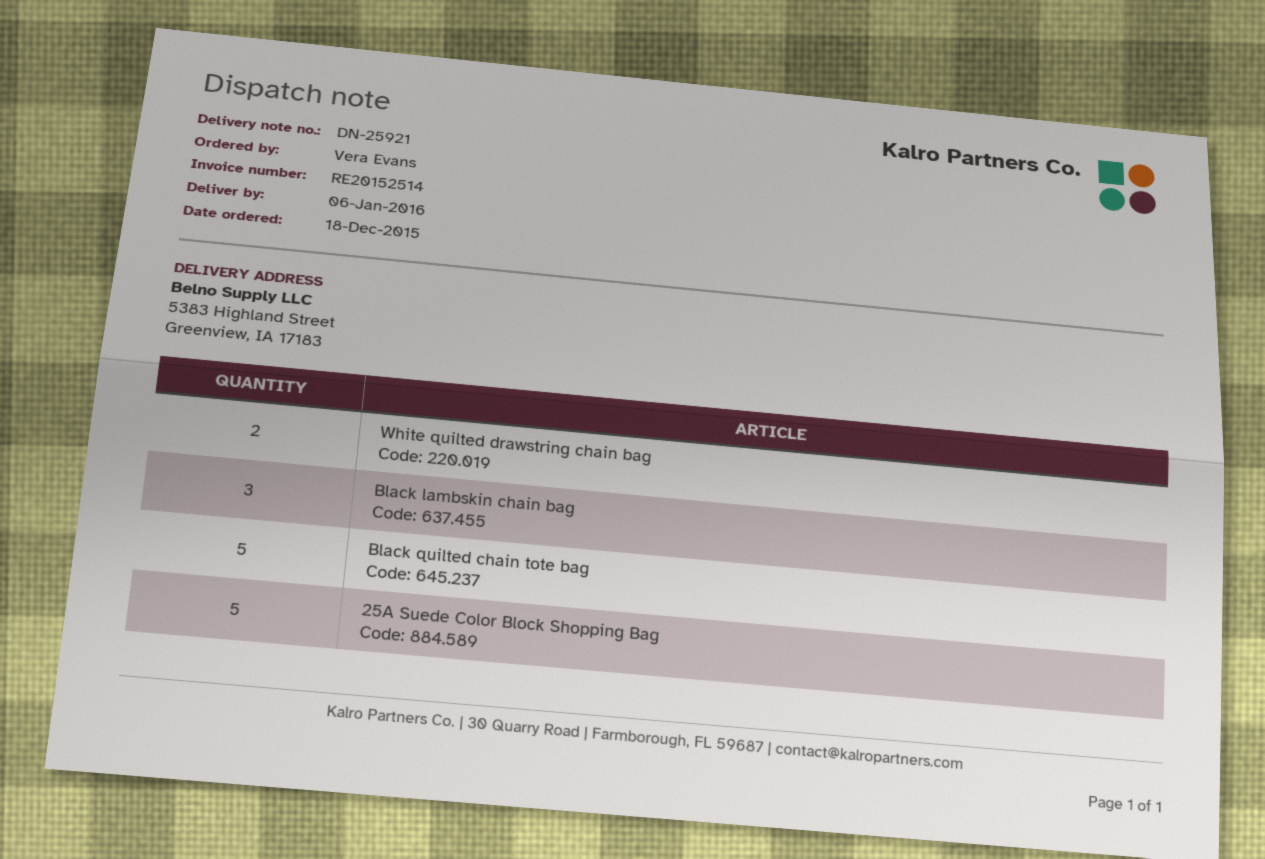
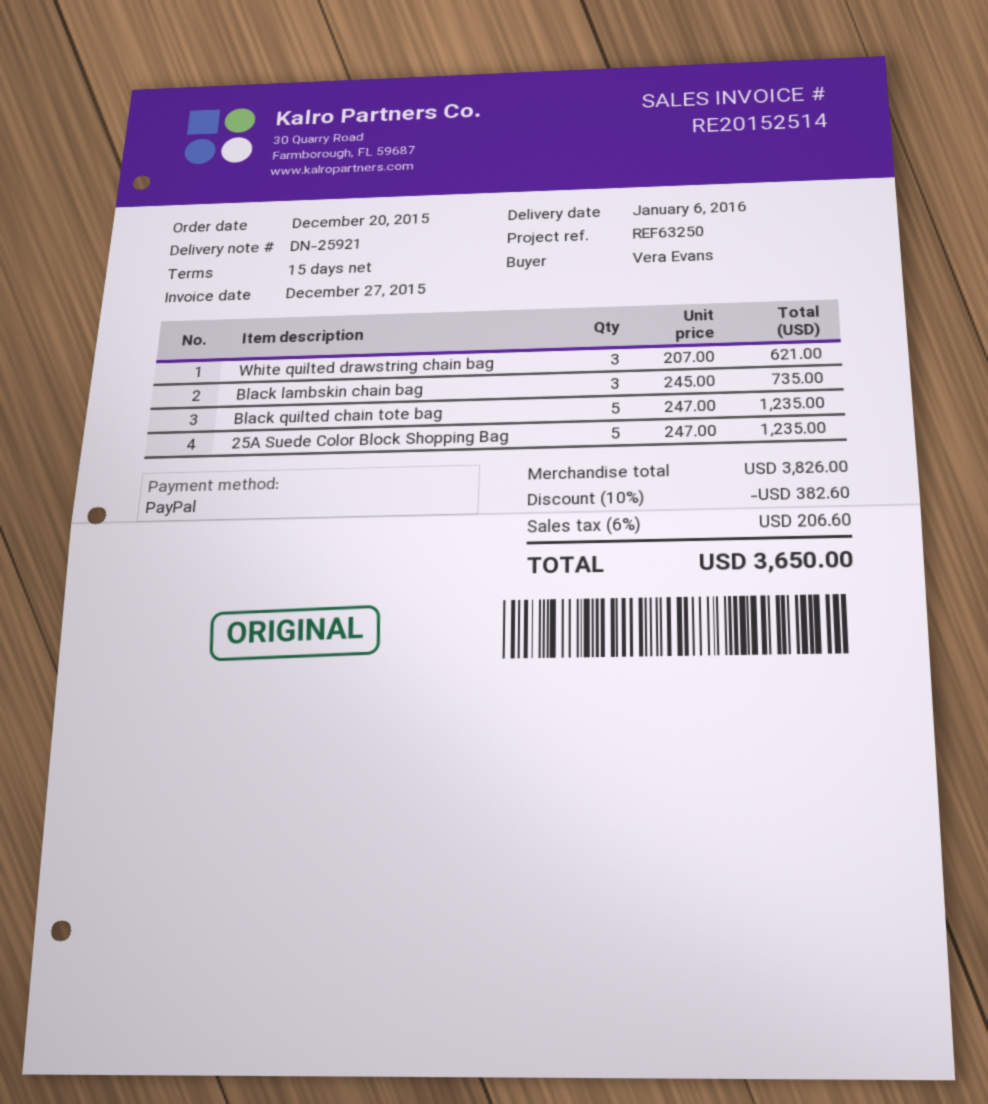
order date: 2015-12-18 -> 2015-12-20
White quilted drawstring chain bag: 2 -> 3

